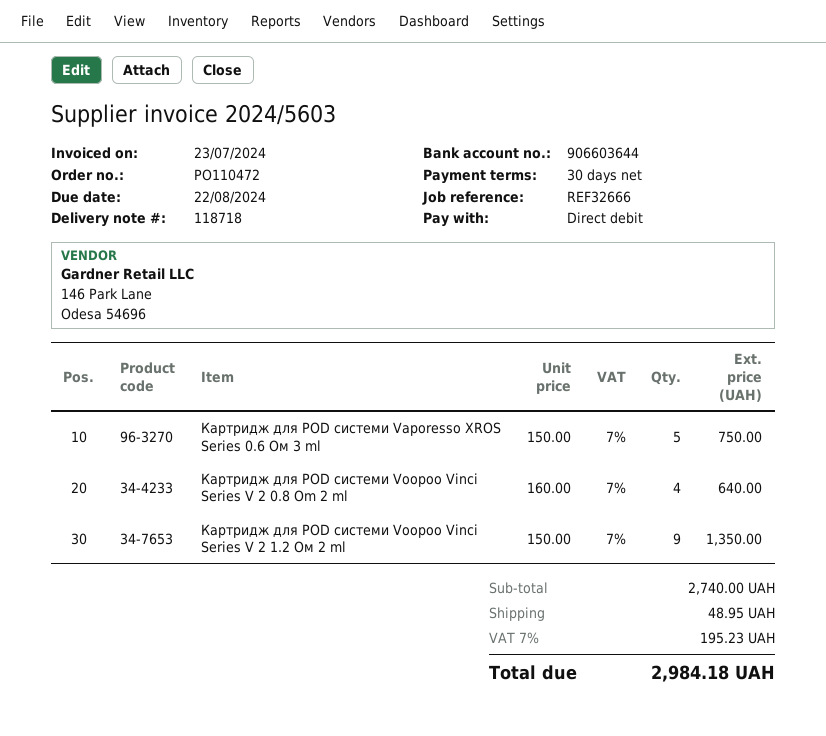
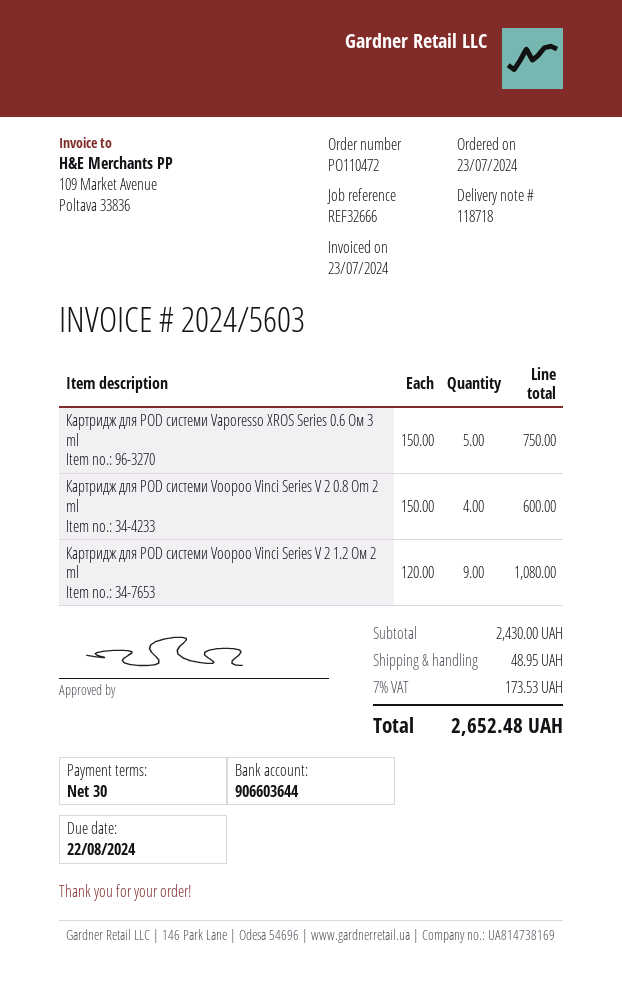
Картридж для POD системи Voopoo Vinci Series V 2 0.8 Om 2 ml: 4 x 160.00 = 640.00 -> 4 x 150.00 = 600.00
Картридж для POD системи Voopoo Vinci Series V 2 1.2 Ом 2 ml: 9 x 150.00 = 1350.00 -> 9 x 120.00 = 1080.00
subtotal: 2740.00 -> 2430.00
tax: 7% = 195.23 -> 7% = 173.53
total: 2984.18 -> 2652.48

